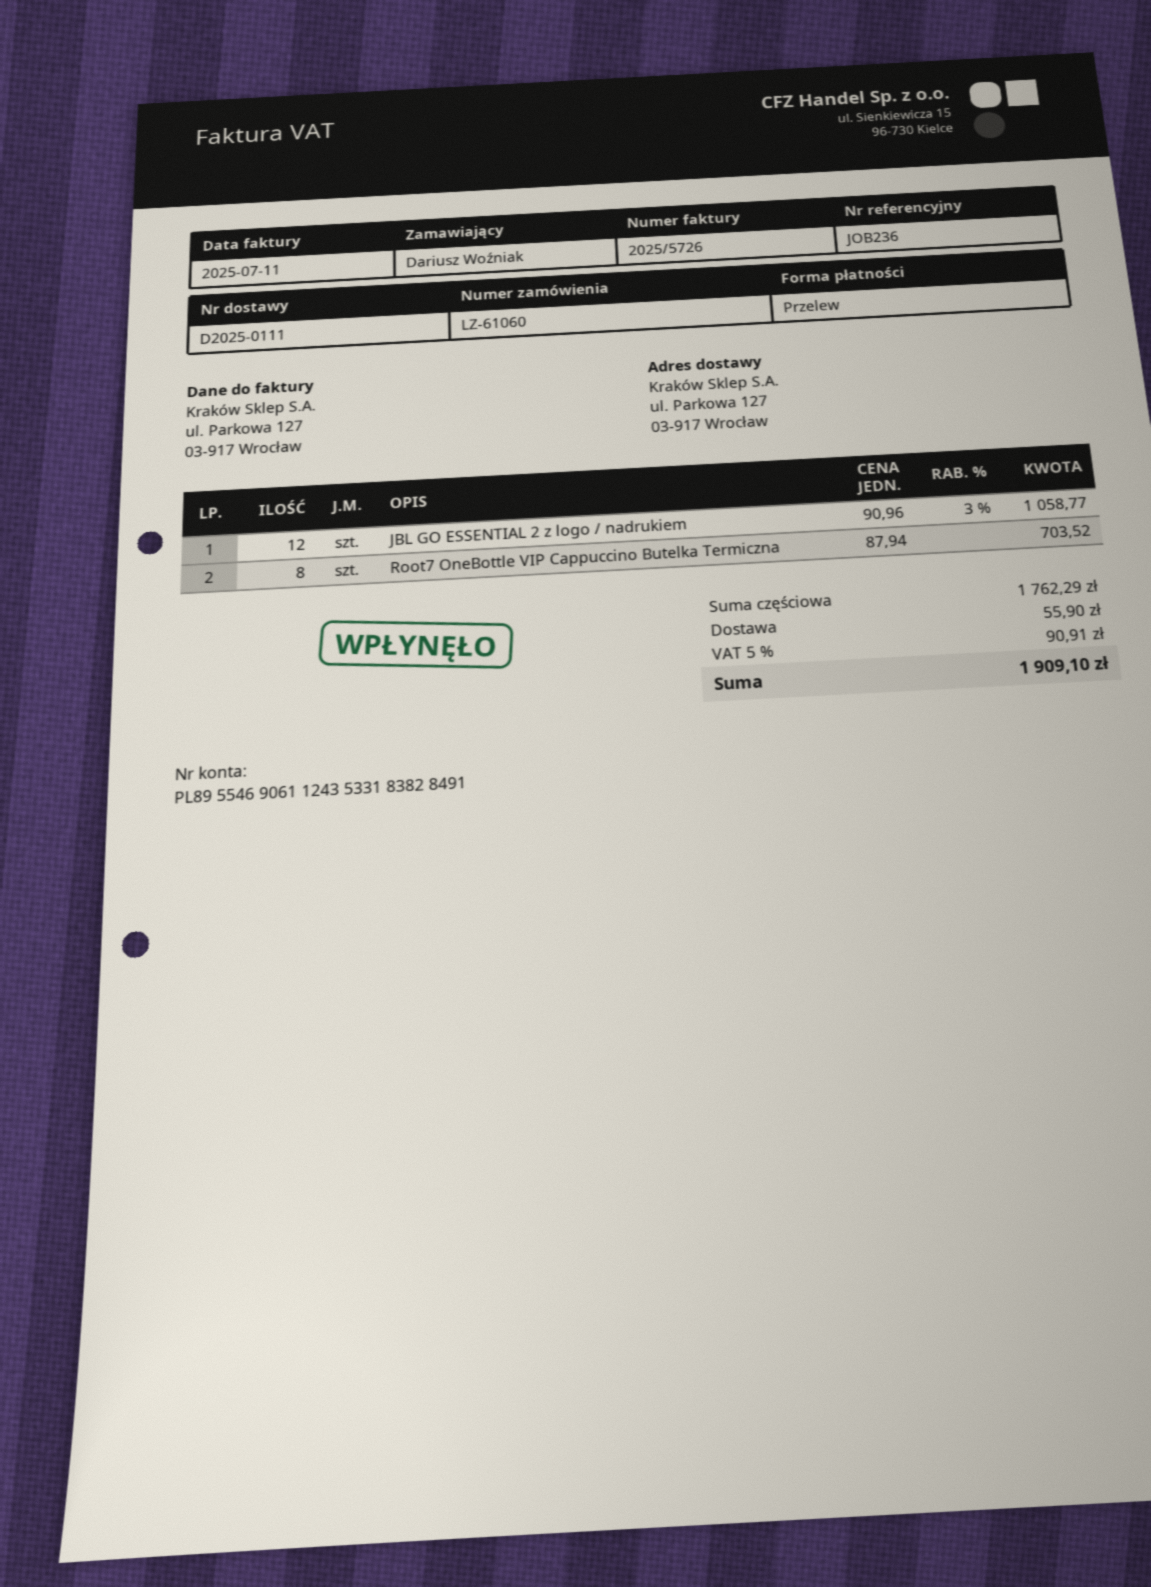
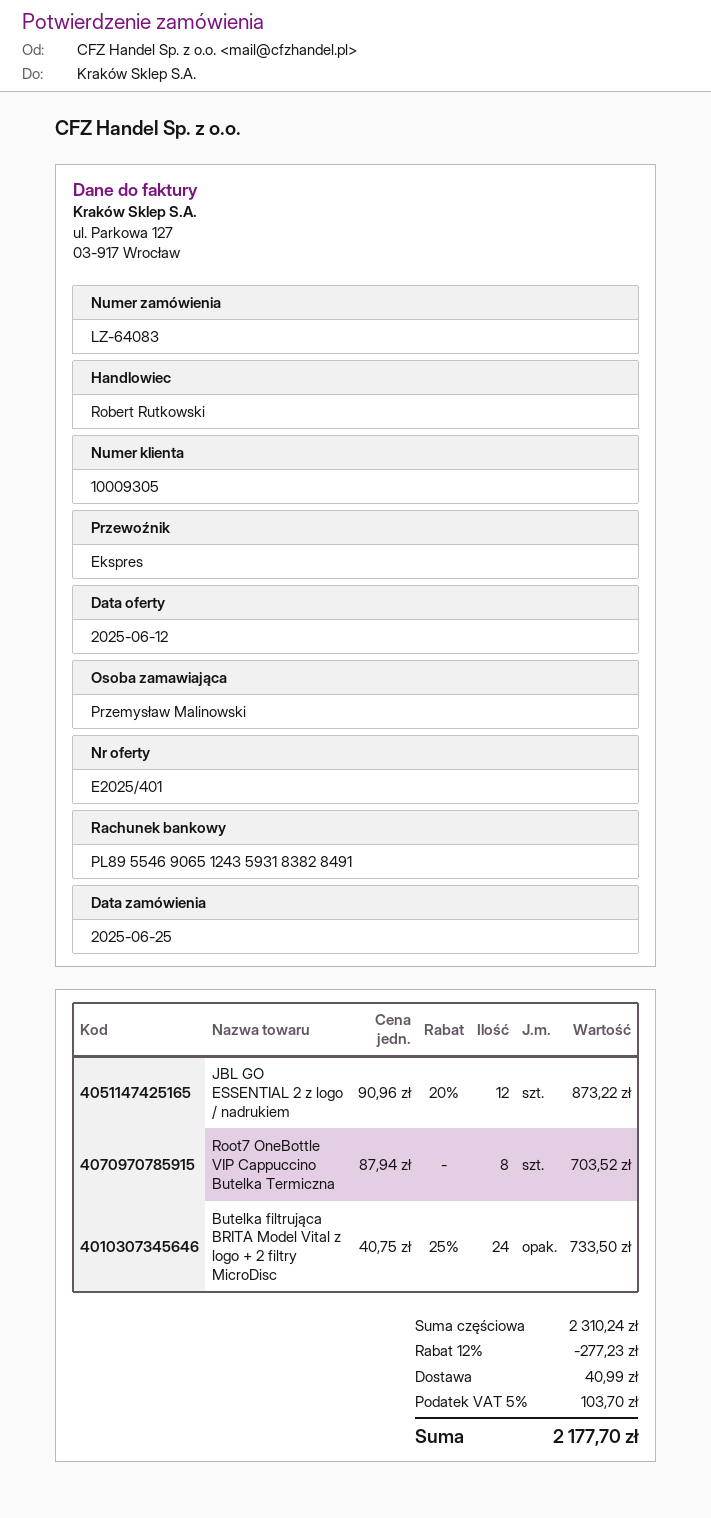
order number: LZ-61060 -> LZ-64083
ordered by: Dariusz Woźniak -> Przemysław Malinowski
bank account: PL89554690611243533183828491 -> PL89554690651243593183828491
JBL GO ESSENTIAL 2 z logo / nadrukiem: 12 x 90.96 - 3% = 1058.77 -> 12 x 90.96 - 20% = 873.22
Butelka filtrująca BRITA Model Vital z logo + 2 filtry MicroDisc: none -> 24 x 40.75 - 25% = 733.50
subtotal: 1762.29 -> 2310.24
discount: none -> 12% = 277.23
shipping: 55.90 -> 40.99
tax: 5% = 90.91 -> 5% = 103.70
total: 1909.10 -> 2177.70

